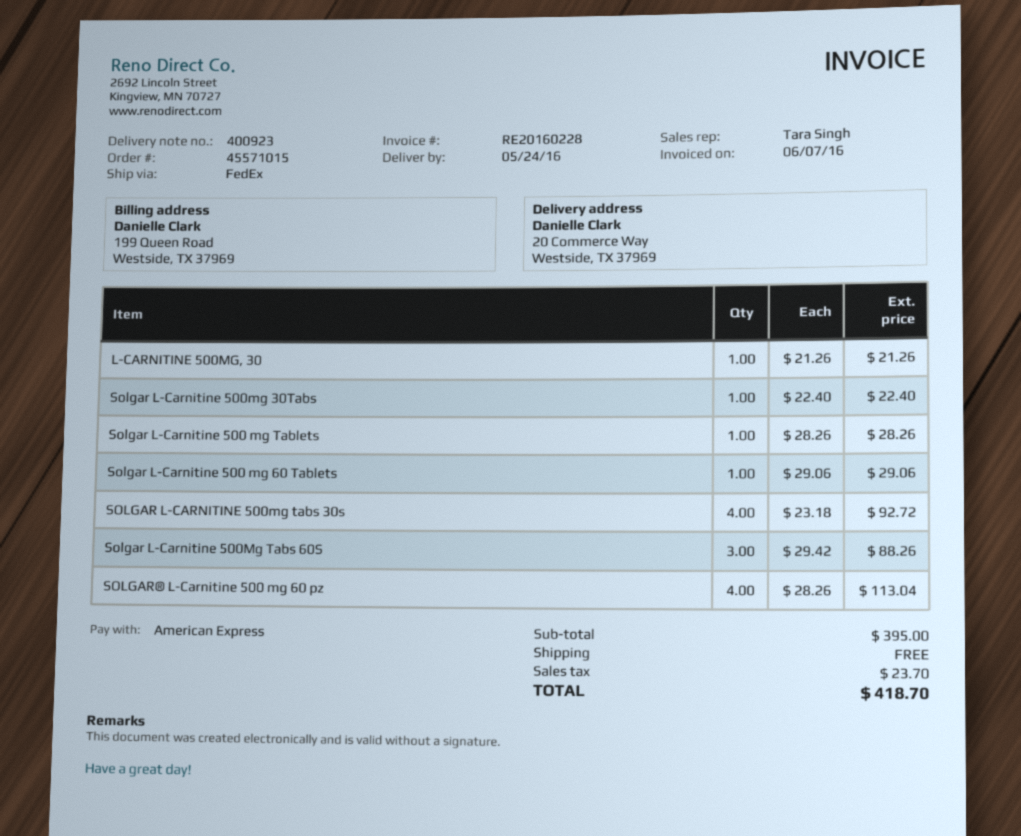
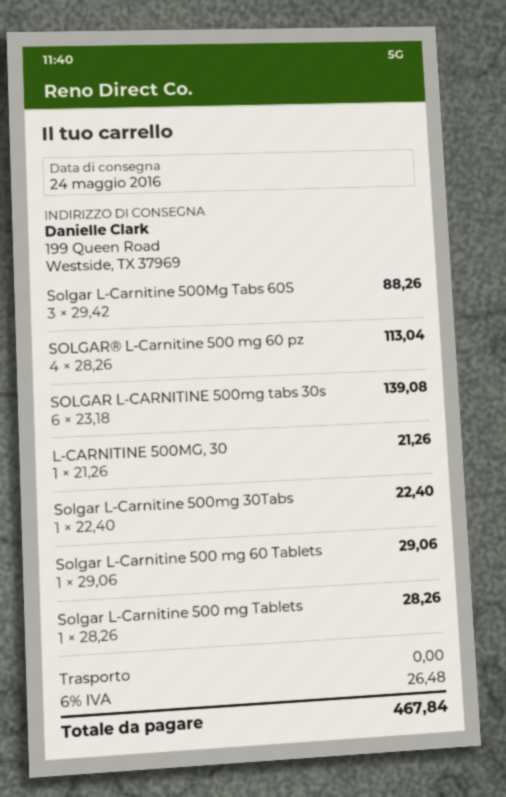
ship to: 20 Commerce Way, Westside, TX 37969 -> 199 Queen Road, Westside, TX 37969
SOLGAR L-CARNITINE 500mg tabs 30s: 4 x 23.18 = 92.72 -> 6 x 23.18 = 139.08
tax: 23.70 -> 26.48
total: 418.70 -> 467.84

